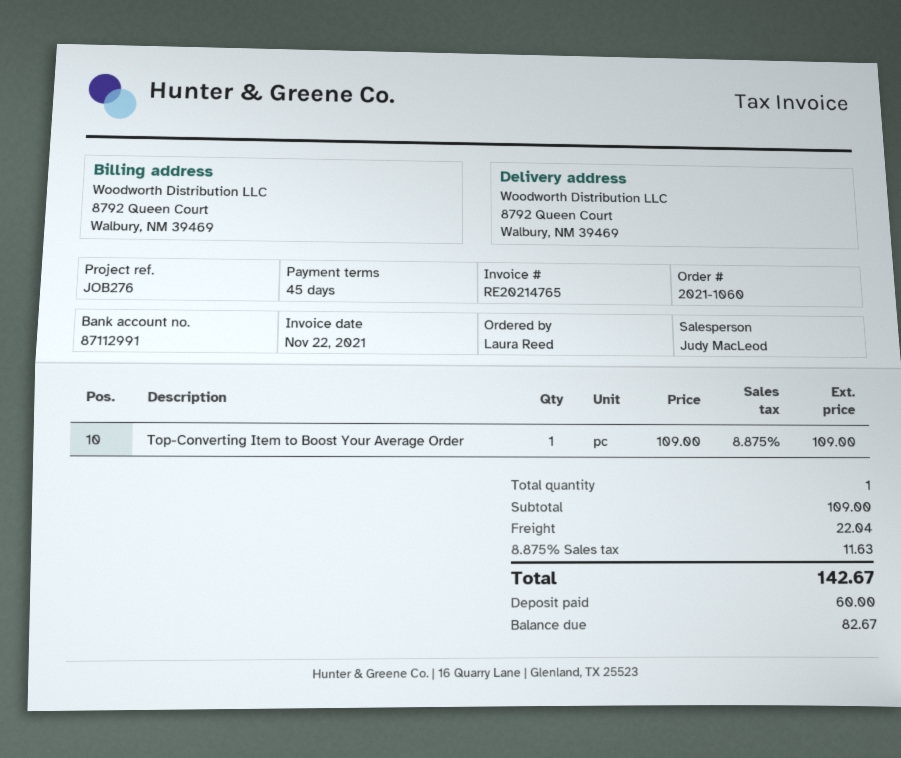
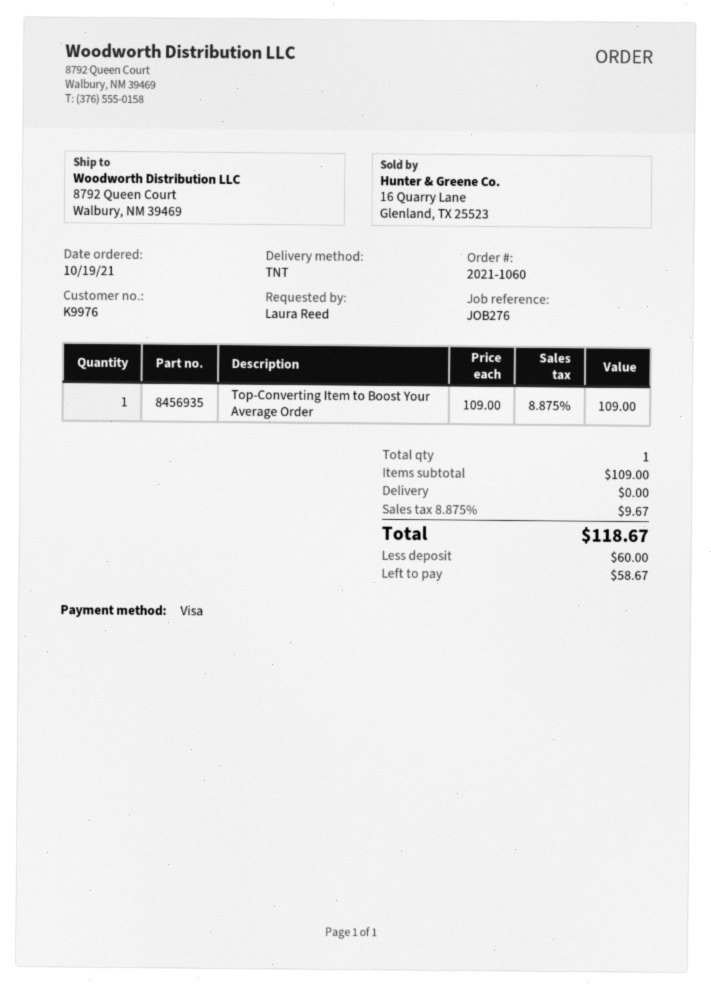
shipping: 22.04 -> 0.00
tax: 8.875% = 11.63 -> 8.875% = 9.67
total: 142.67 -> 118.67
balance: 82.67 -> 58.67

